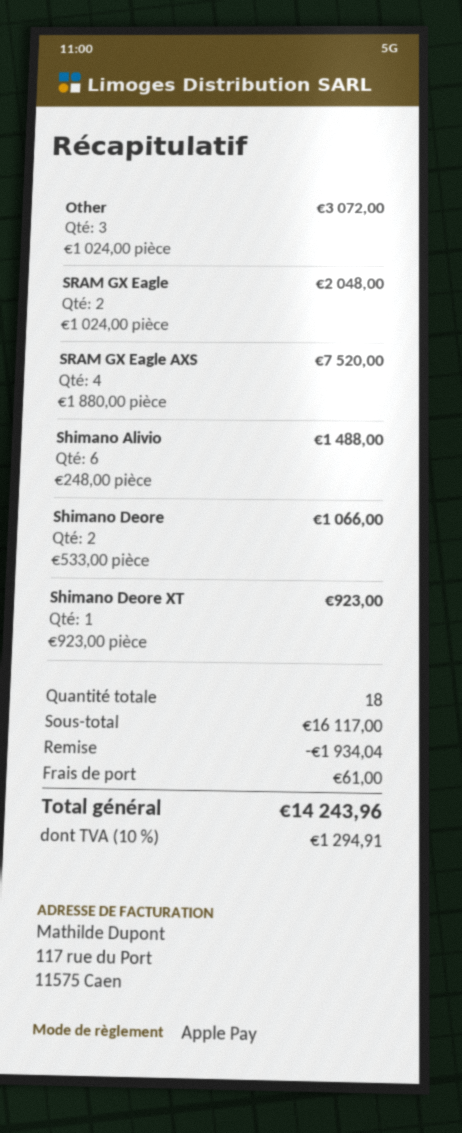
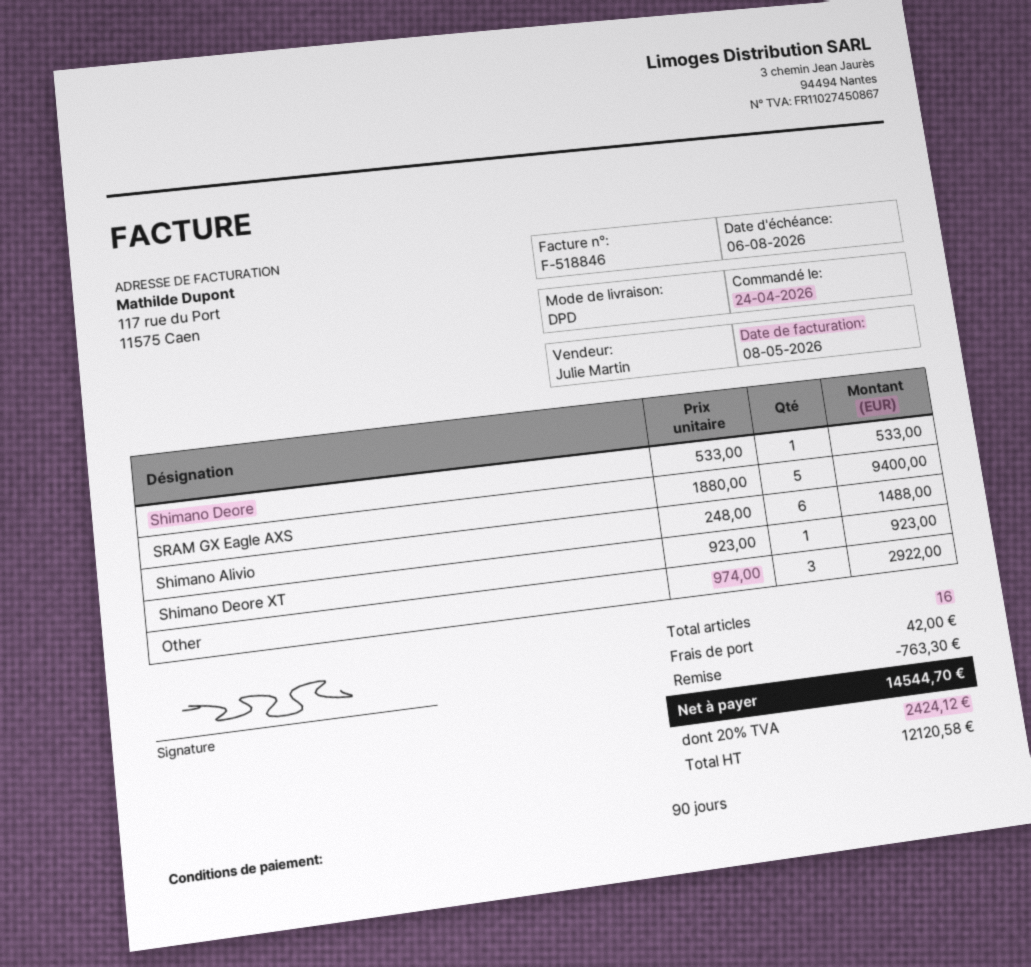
Other: 3 x 1024.00 = 3072.00 -> 3 x 974.00 = 2922.00
SRAM GX Eagle: 2 x 1024.00 = 2048.00 -> none
SRAM GX Eagle AXS: 4 x 1880.00 = 7520.00 -> 5 x 1880.00 = 9400.00
Shimano Deore: 2 x 533.00 = 1066.00 -> 1 x 533.00 = 533.00
total quantity: 18 -> 16
discount: 1934.04 -> 763.30
shipping: 61.00 -> 42.00
tax: 10% = 1294.91 -> 20% = 2424.12
total: 14243.96 -> 14544.70

